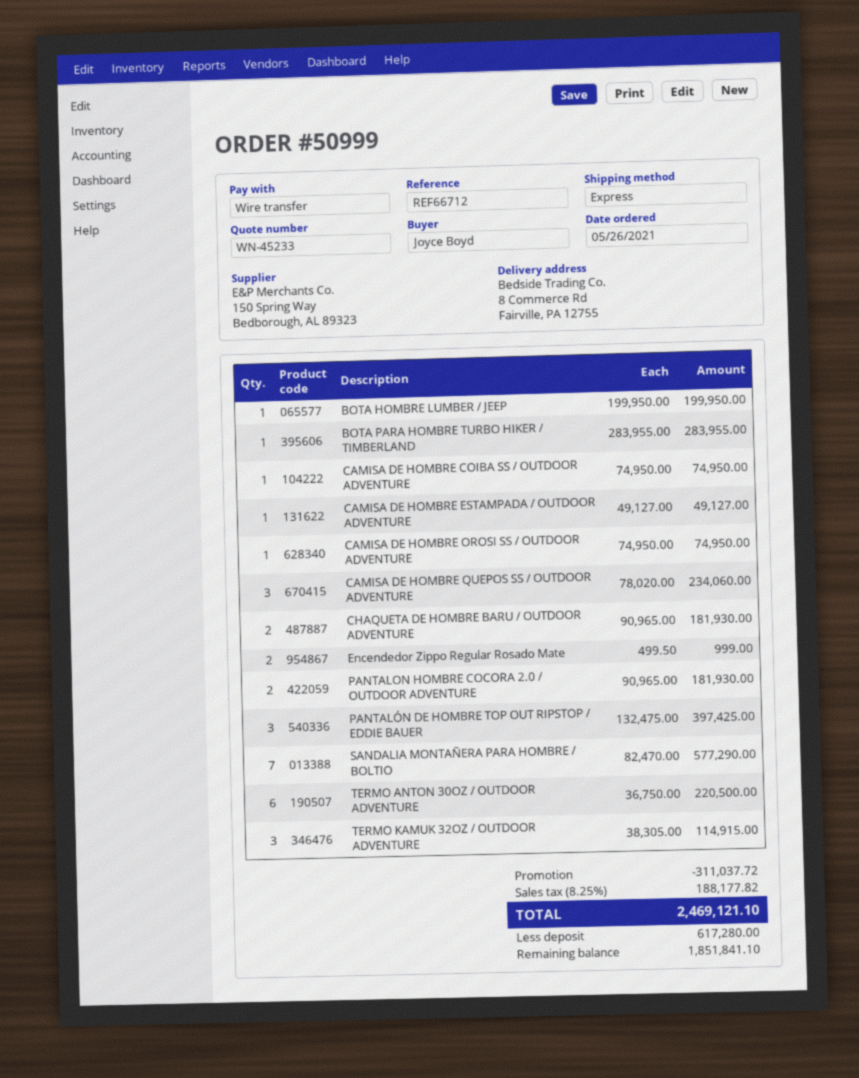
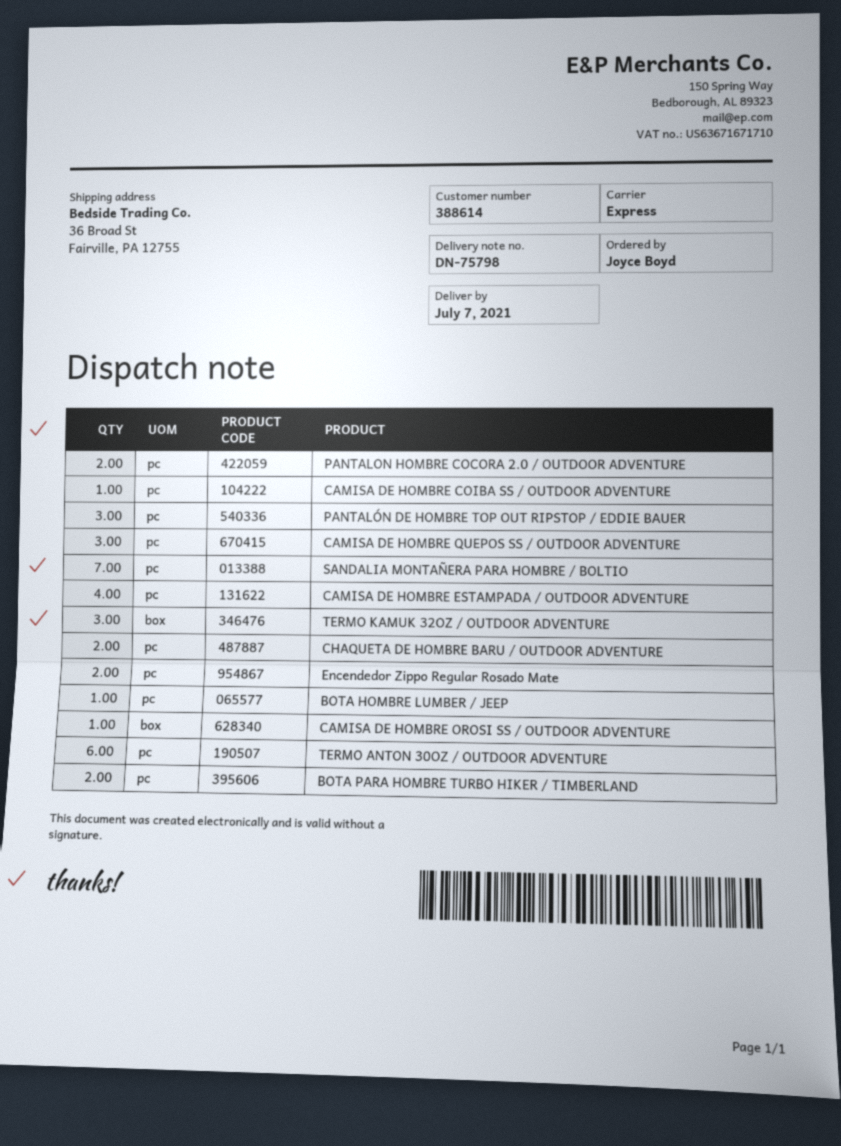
ship to: 8 Commerce Rd, Fairville, PA 12755 -> 36 Broad St, Fairville, PA 12755
BOTA PARA HOMBRE TURBO HIKER / TIMBERLAND: 1 -> 2
CAMISA DE HOMBRE ESTAMPADA / OUTDOOR ADVENTURE: 1 -> 4

